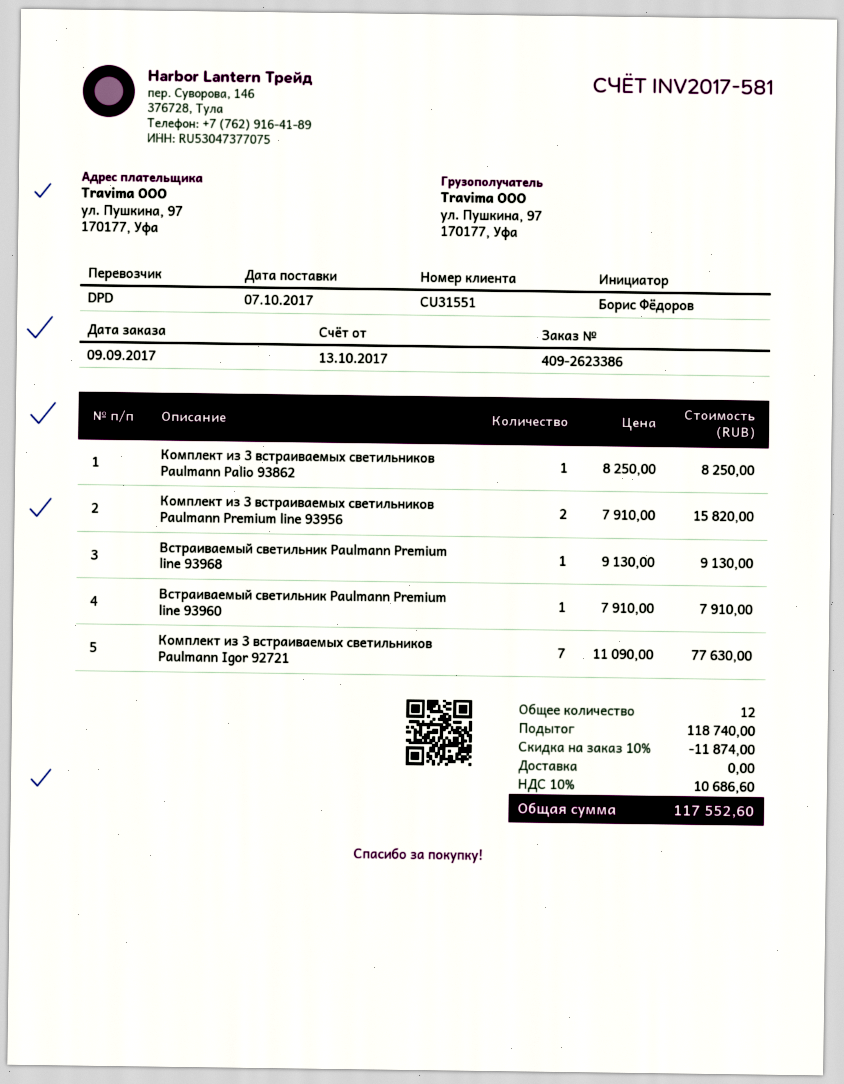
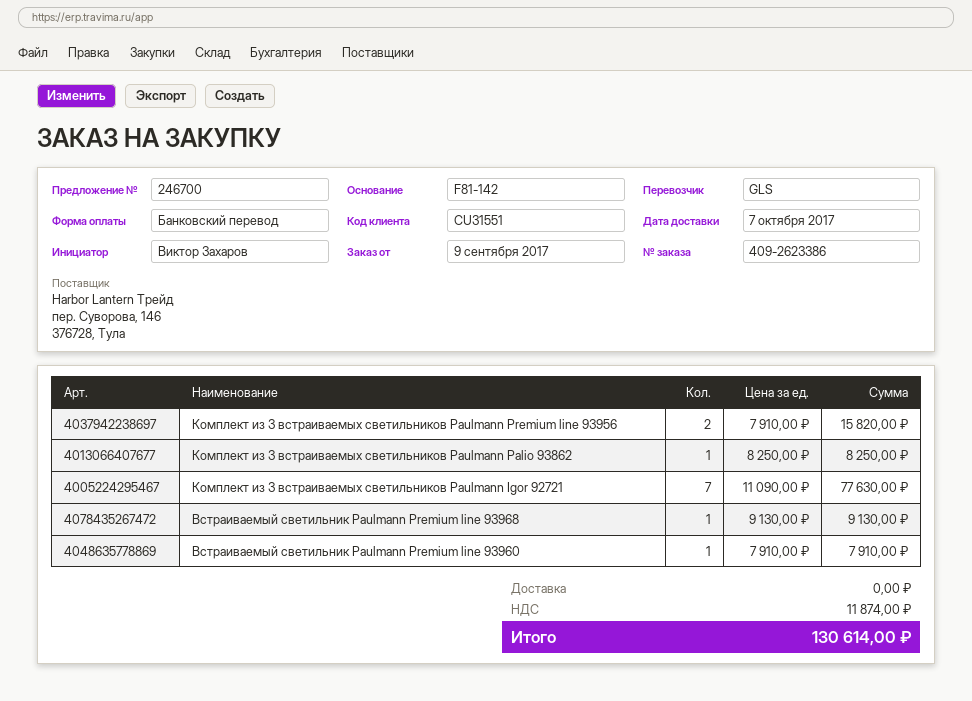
ordered by: Борис Фёдоров -> Виктор Захаров
shipping method: DPD -> GLS
discount: 10% = 11874.00 -> none
tax: 10686.60 -> 11874.00
total: 117552.60 -> 130614.00

